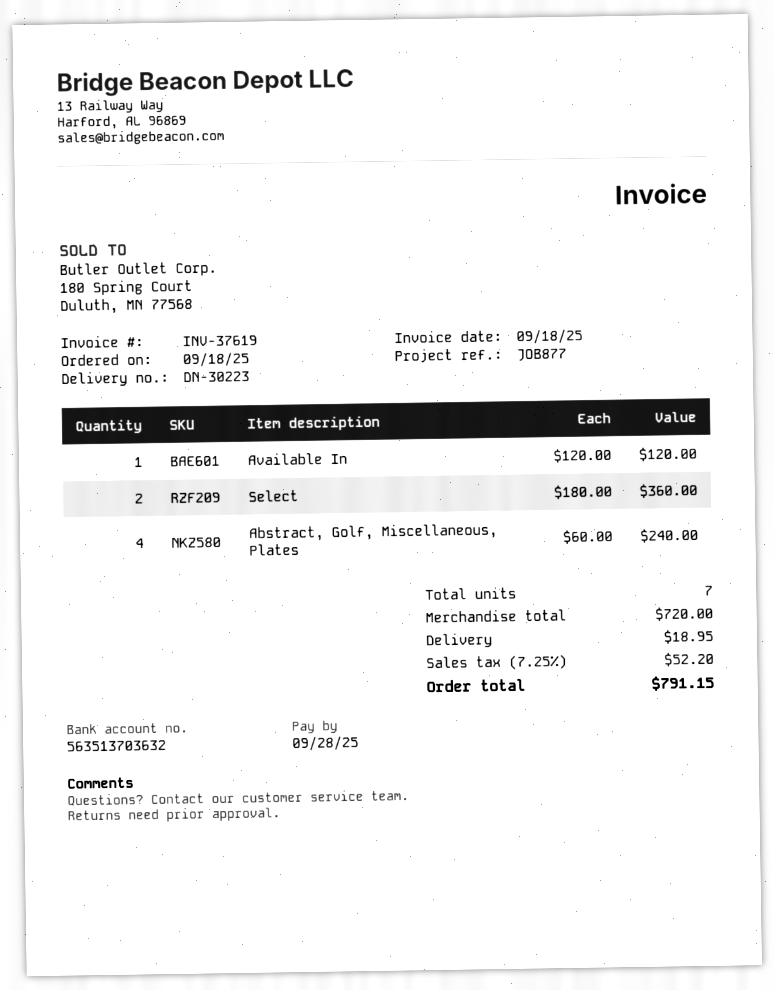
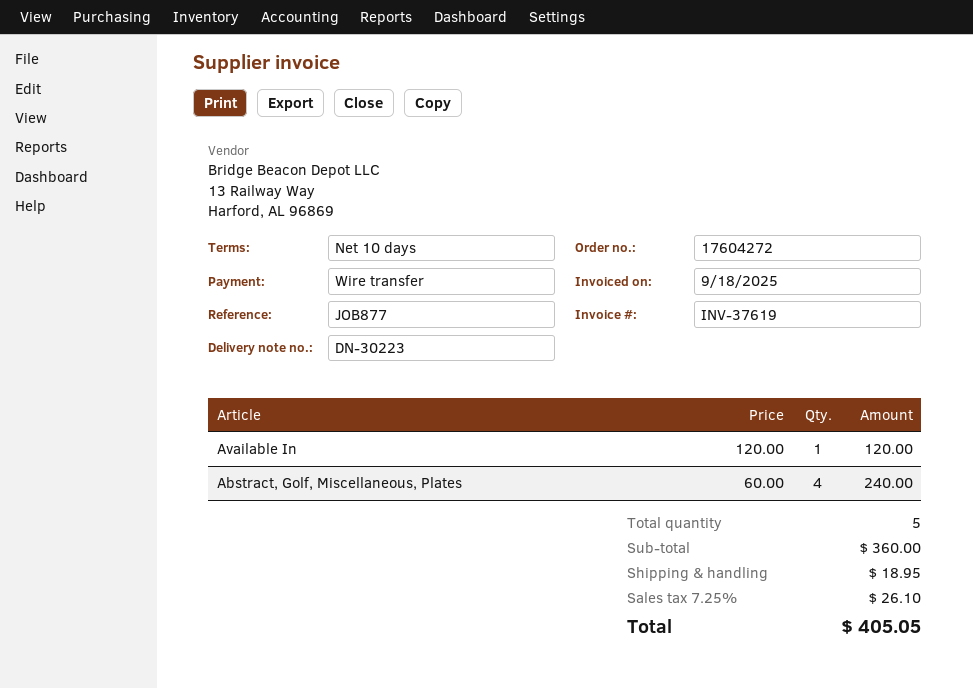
Select: 2 x 180.00 = 360.00 -> none
total quantity: 7 -> 5
subtotal: 720.00 -> 360.00
tax: 7.25% = 52.20 -> 7.25% = 26.10
total: 791.15 -> 405.05

